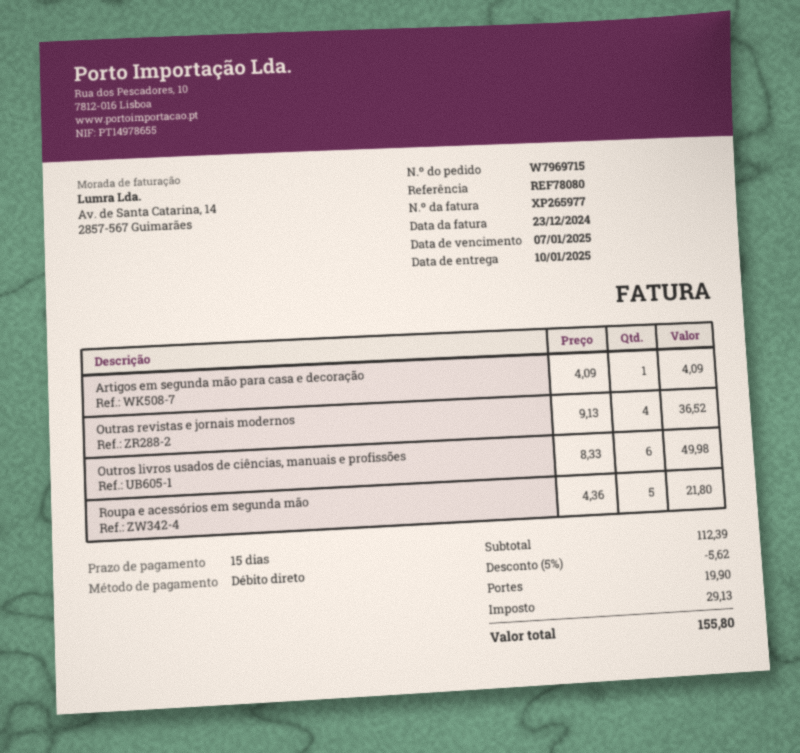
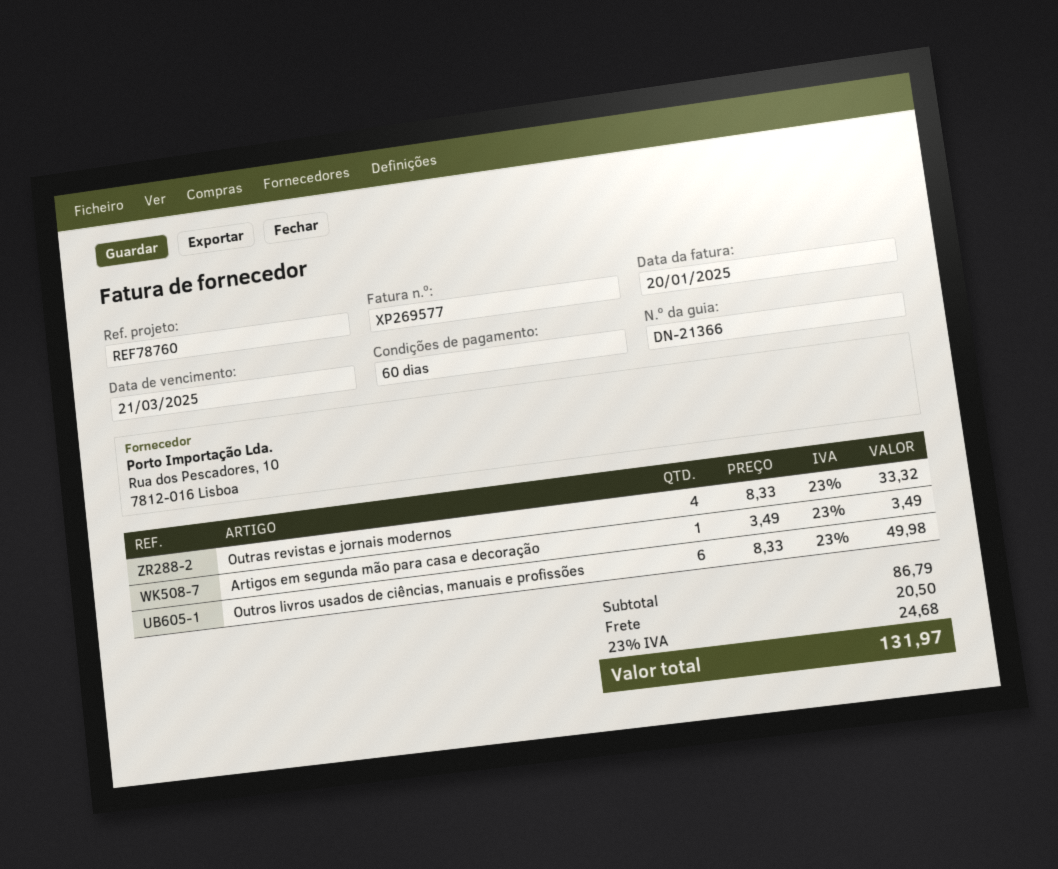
invoice number: XP265977 -> XP269577
invoice date: 2024-12-23 -> 2025-01-20
payment terms: 15 days -> 60 days
due date: 2025-01-07 -> 2025-03-21
reference: REF78080 -> REF78760
Artigos em segunda mão para casa e decoração: 1 x 4.09 = 4.09 -> 1 x 3.49 = 3.49
Outras revistas e jornais modernos: 4 x 9.13 = 36.52 -> 4 x 8.33 = 33.32
Roupa e acessórios em segunda mão: 5 x 4.36 = 21.80 -> none
subtotal: 112.39 -> 86.79
discount: 5% = 5.62 -> none
shipping: 19.90 -> 20.50
tax: 29.13 -> 24.68
total: 155.80 -> 131.97

